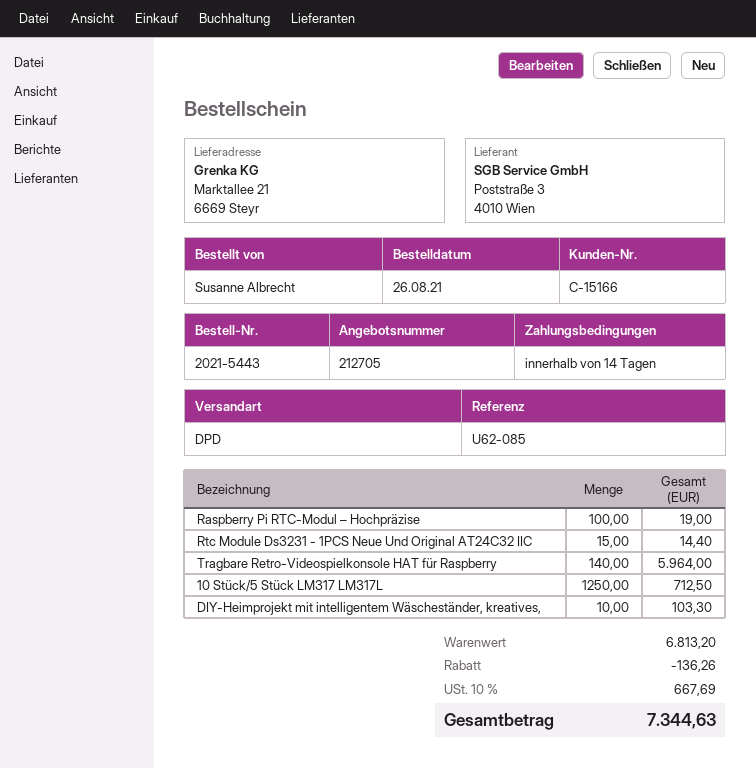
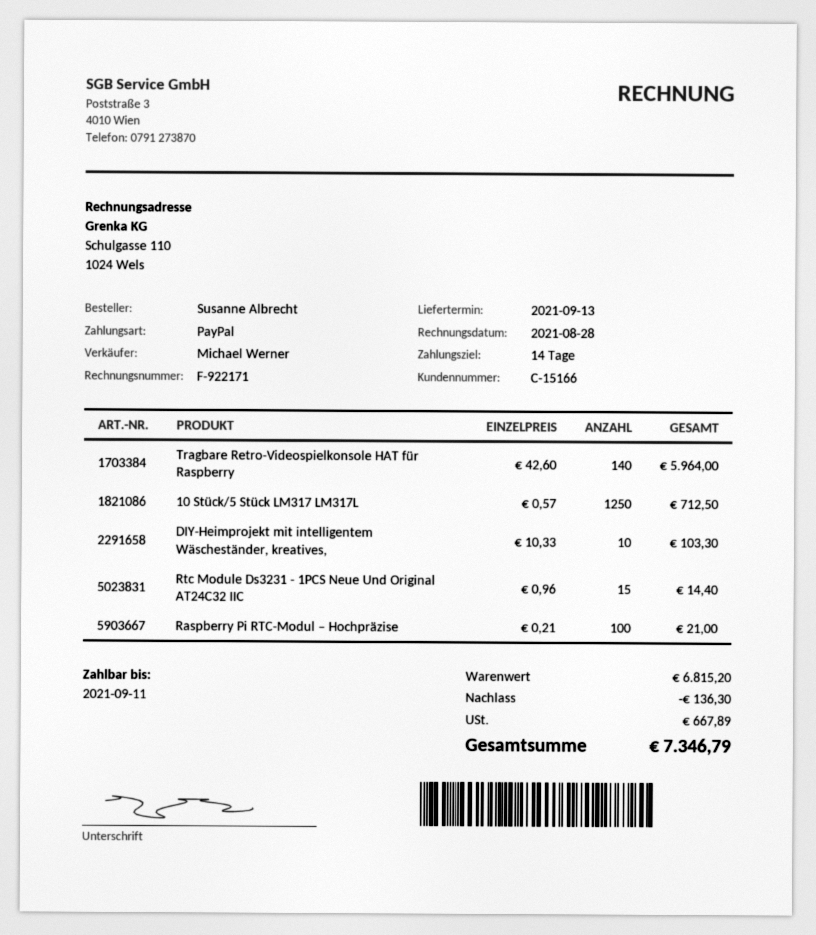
Raspberry Pi RTC-Modul – Hochpräzise: 100 for 19.00 -> 100 for 21.00
subtotal: 6813.20 -> 6815.20
discount: 136.26 -> 136.30
tax: 667.69 -> 667.89
total: 7344.63 -> 7346.79

